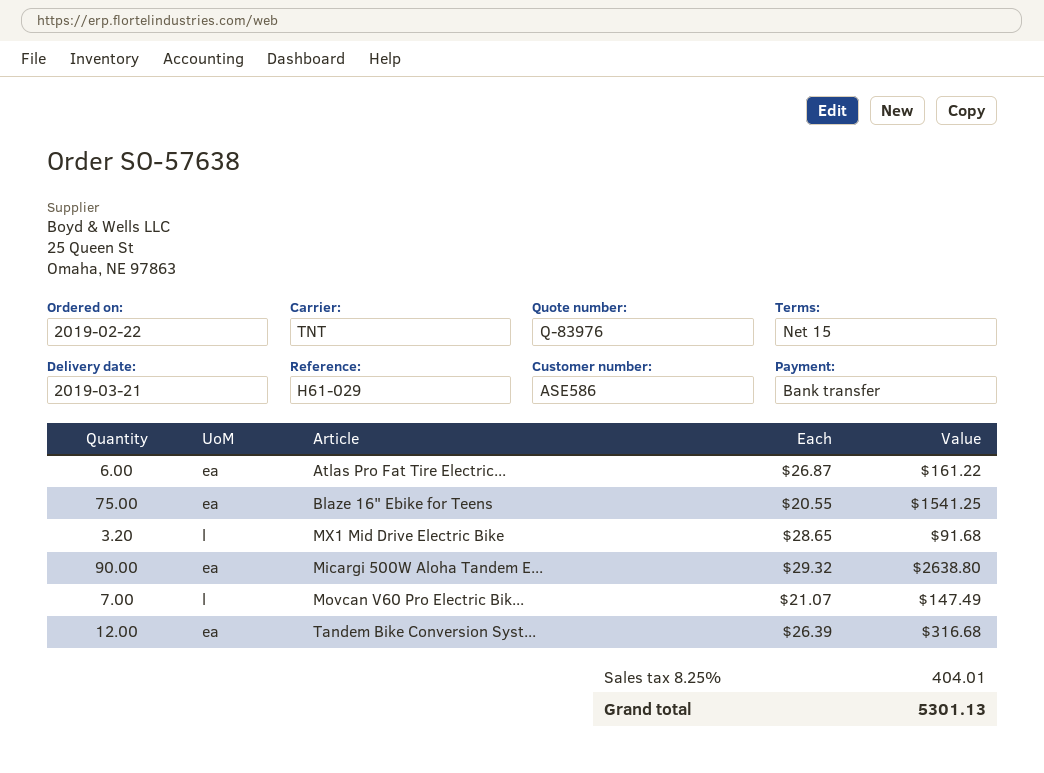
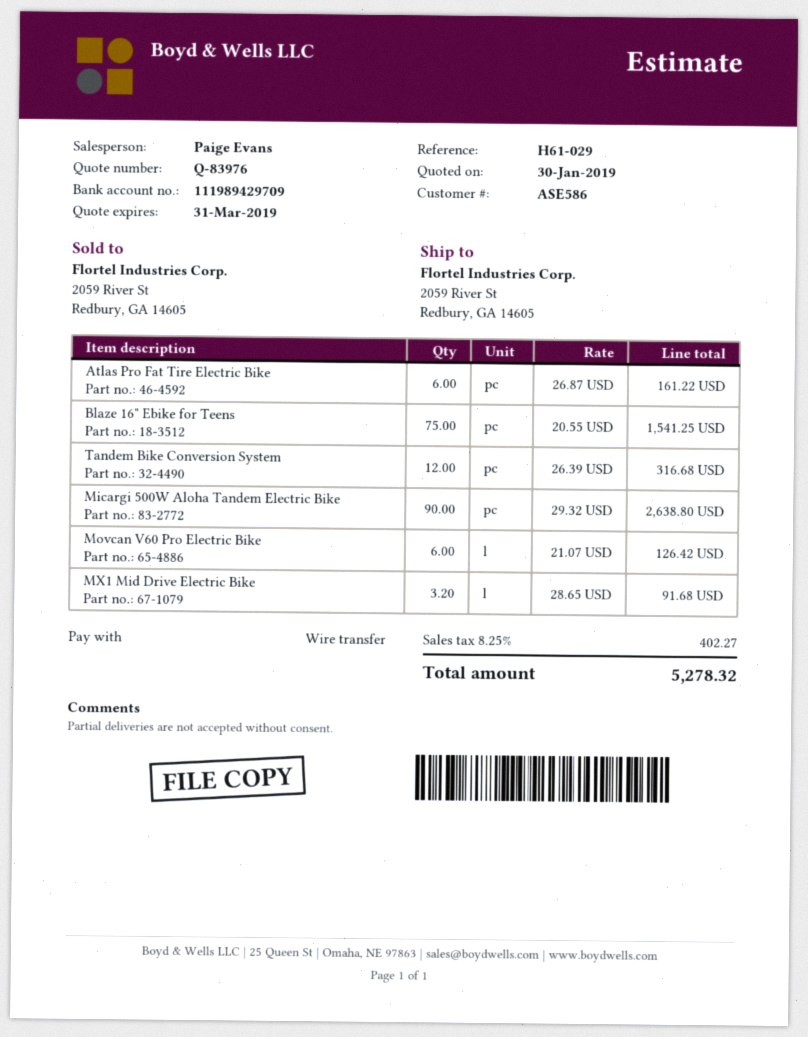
Movcan V60 Pro Electric Bik...: 7 x 21.07 = 147.49 -> 6 x 21.07 = 126.42
tax: 8.25% = 404.01 -> 8.25% = 402.27
total: 5301.13 -> 5278.32

